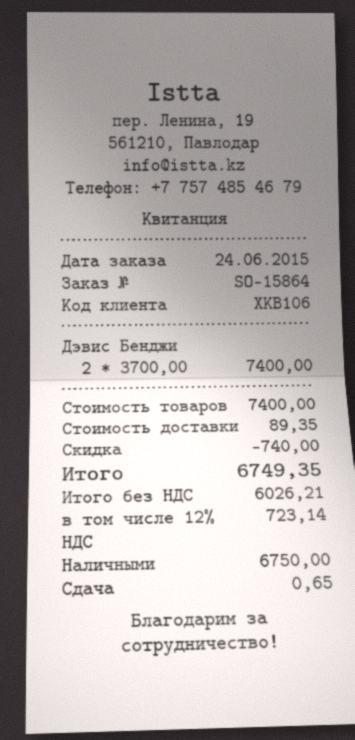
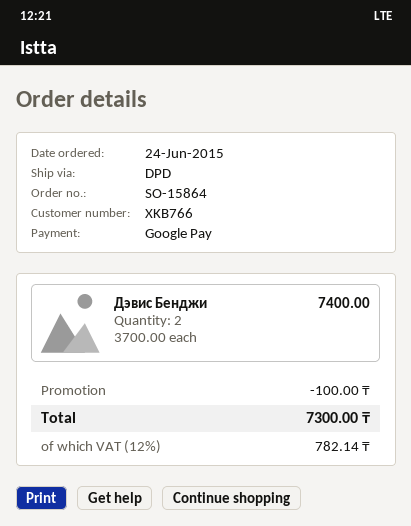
customer number: XKB106 -> XKB766
payment method: cash -> Google Pay
discount: 740.00 -> 100.00
shipping: 89.35 -> none
tax: 12% = 723.14 -> 12% = 782.14
total: 6749.35 -> 7300.00

